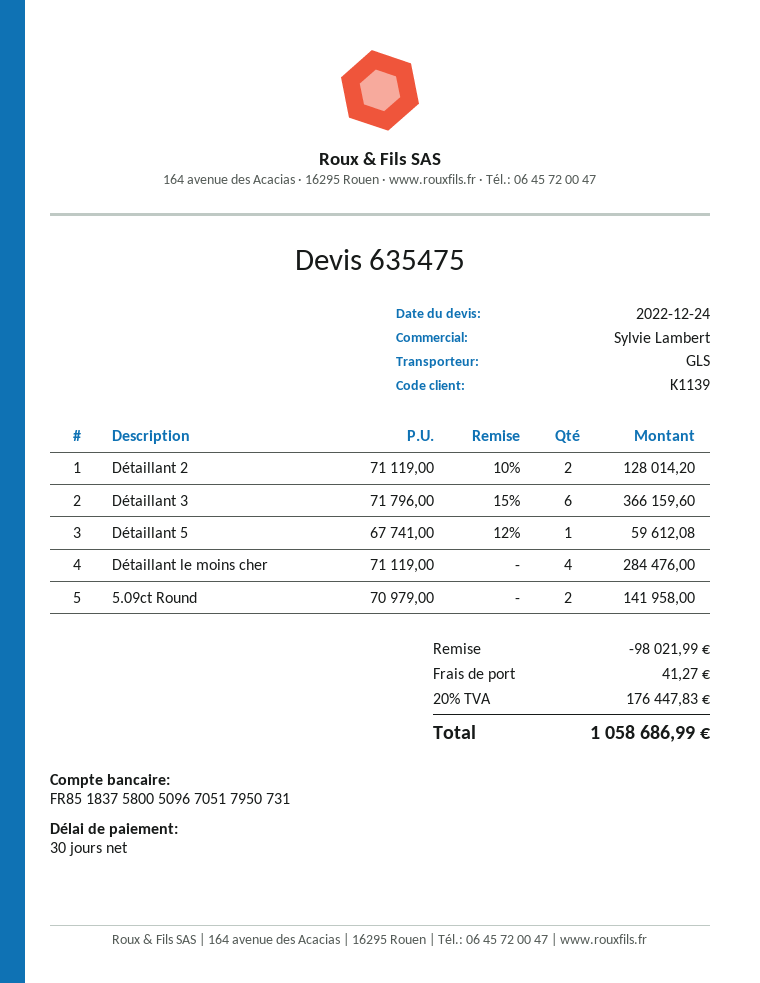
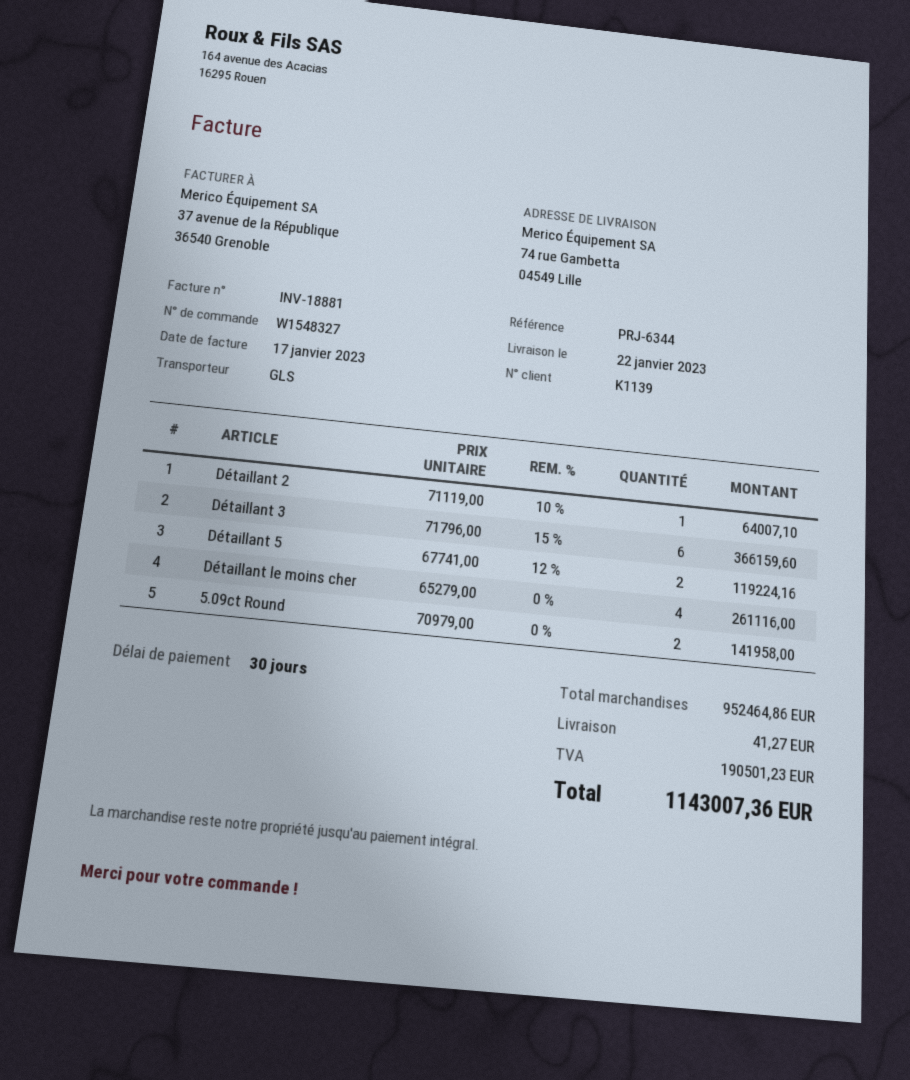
Détaillant 2: 2 x 71119.00 - 10% = 128014.20 -> 1 x 71119.00 - 10% = 64007.10
Détaillant 5: 1 x 67741.00 - 12% = 59612.08 -> 2 x 67741.00 - 12% = 119224.16
Détaillant le moins cher: 4 x 71119.00 = 284476.00 -> 4 x 65279.00 = 261116.00
discount: 98021.99 -> none
tax: 176447.83 -> 190501.23
total: 1058686.99 -> 1143007.36

